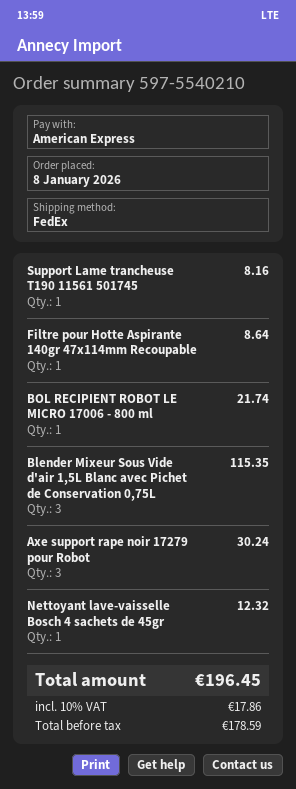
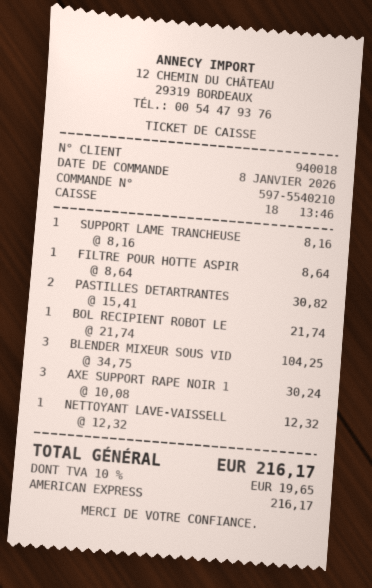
Blender Mixeur Sous Vide d'air 1,5L Blanc avec Pichet de Conservation 0,75L: 3 for 115.35 -> 3 for 104.25
PASTILLES DETARTRANTES: none -> 2 for 30.82
tax: 10% = 17.86 -> 10% = 19.65
total: 196.45 -> 216.17

